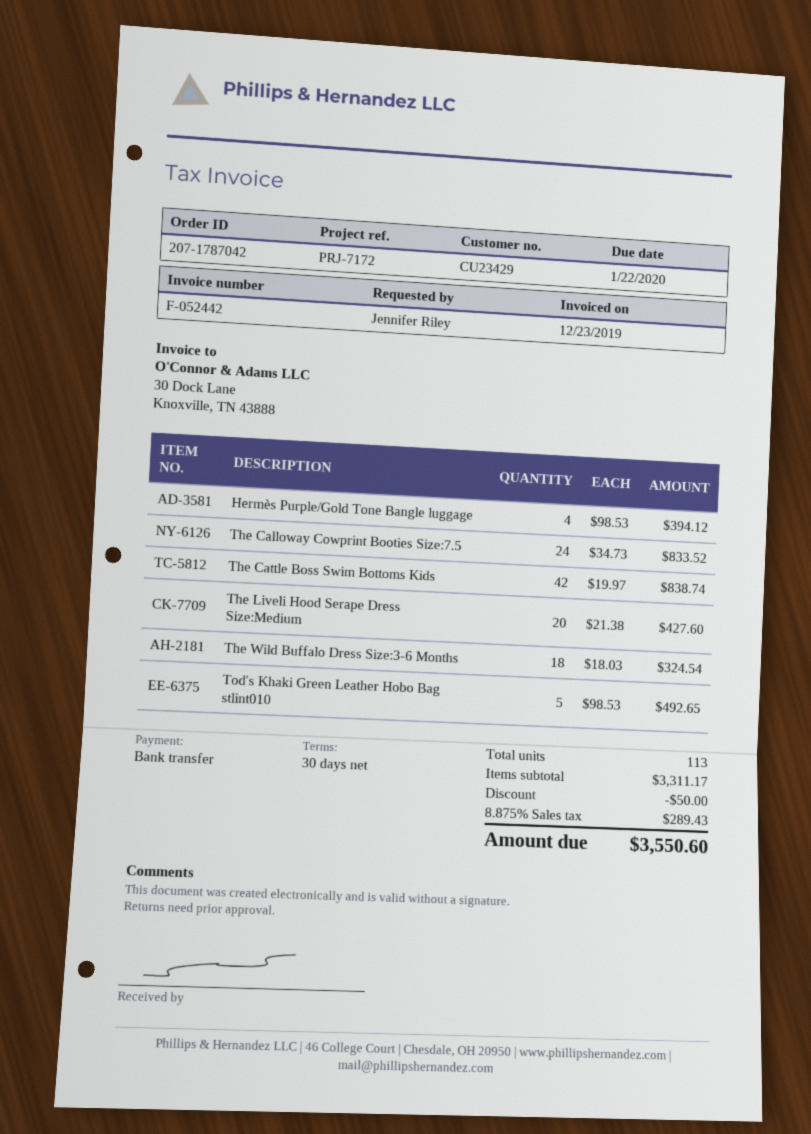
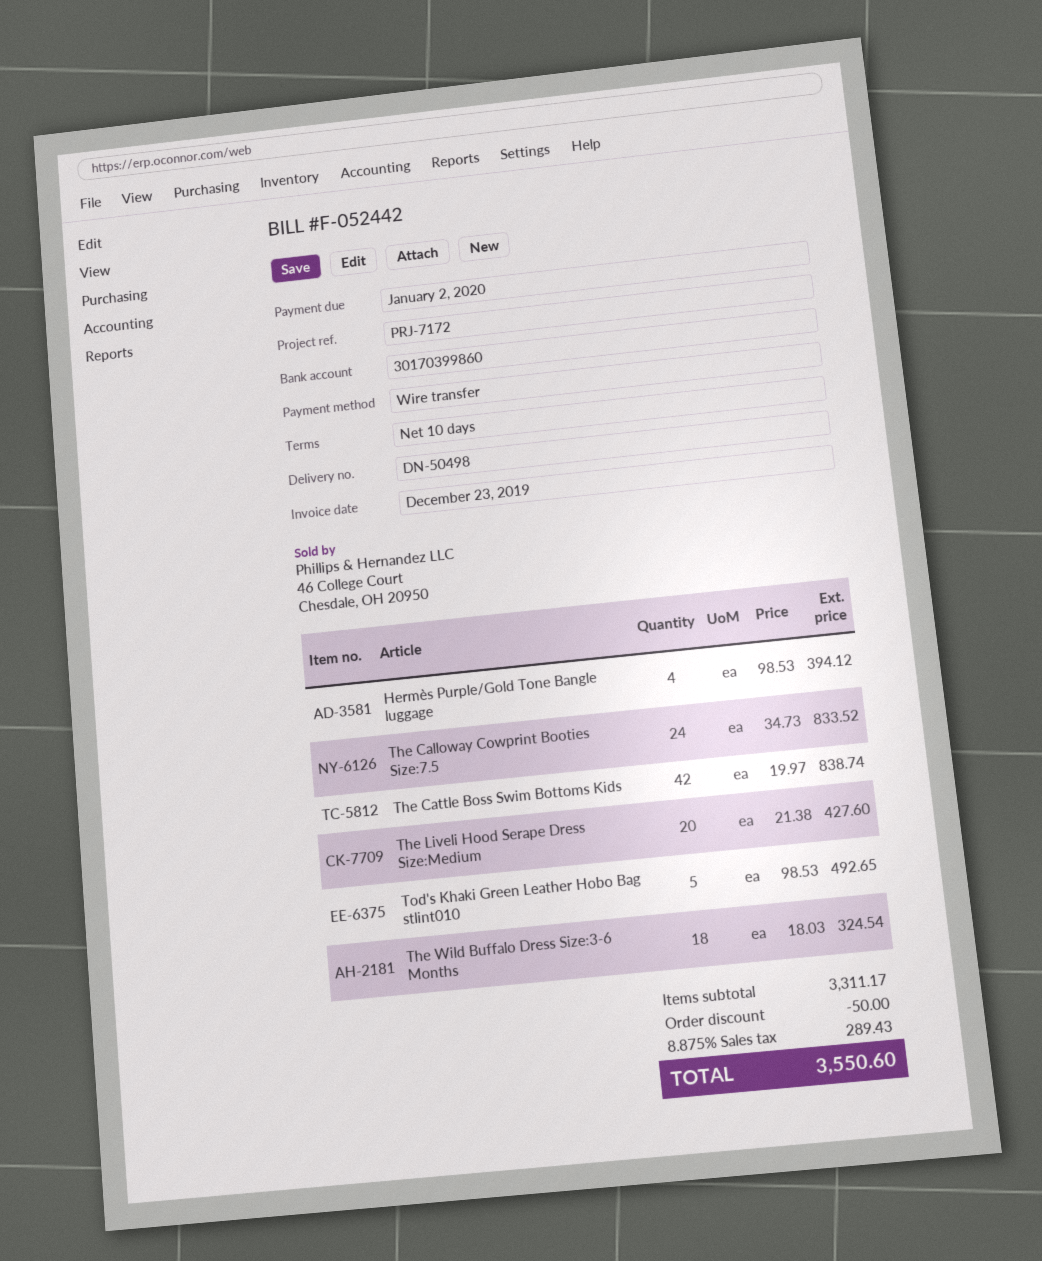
payment terms: 30 days -> 10 days
due date: 2020-01-22 -> 2020-01-02

